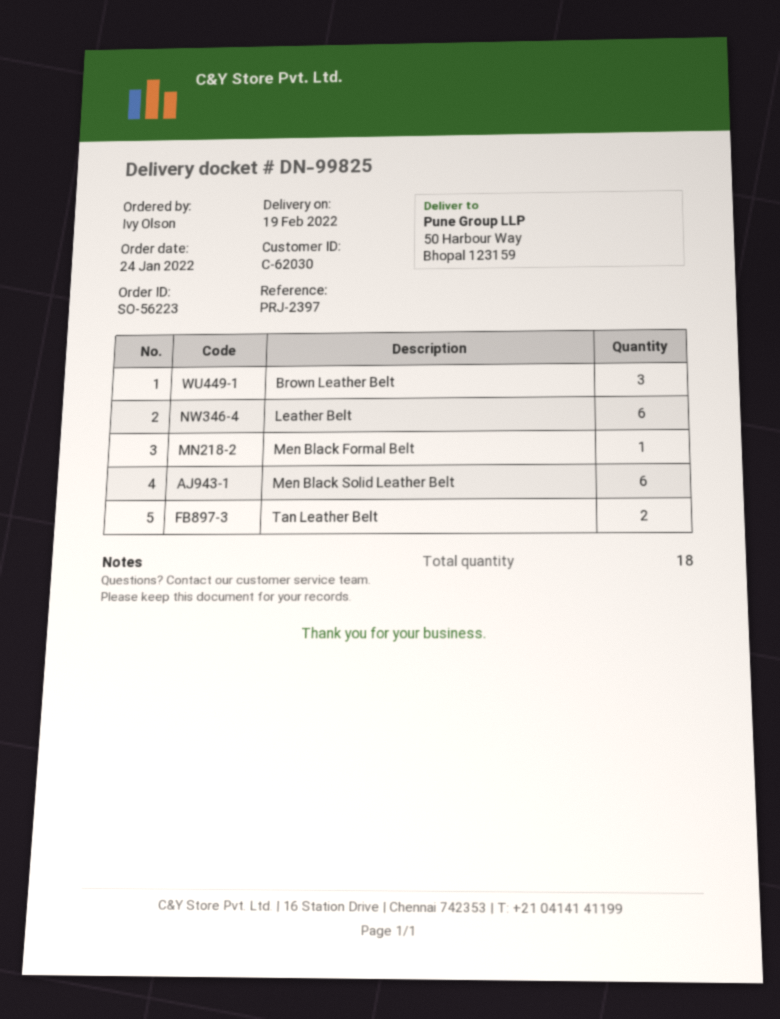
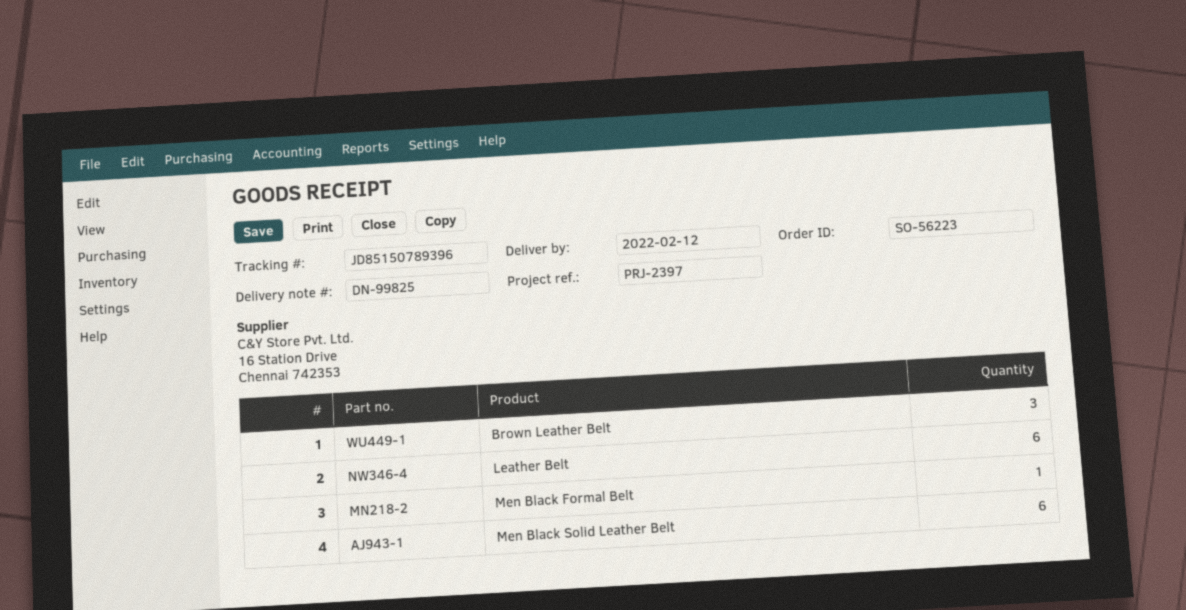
delivery date: 2022-02-19 -> 2022-02-12
Tan Leather Belt: 2 -> none

